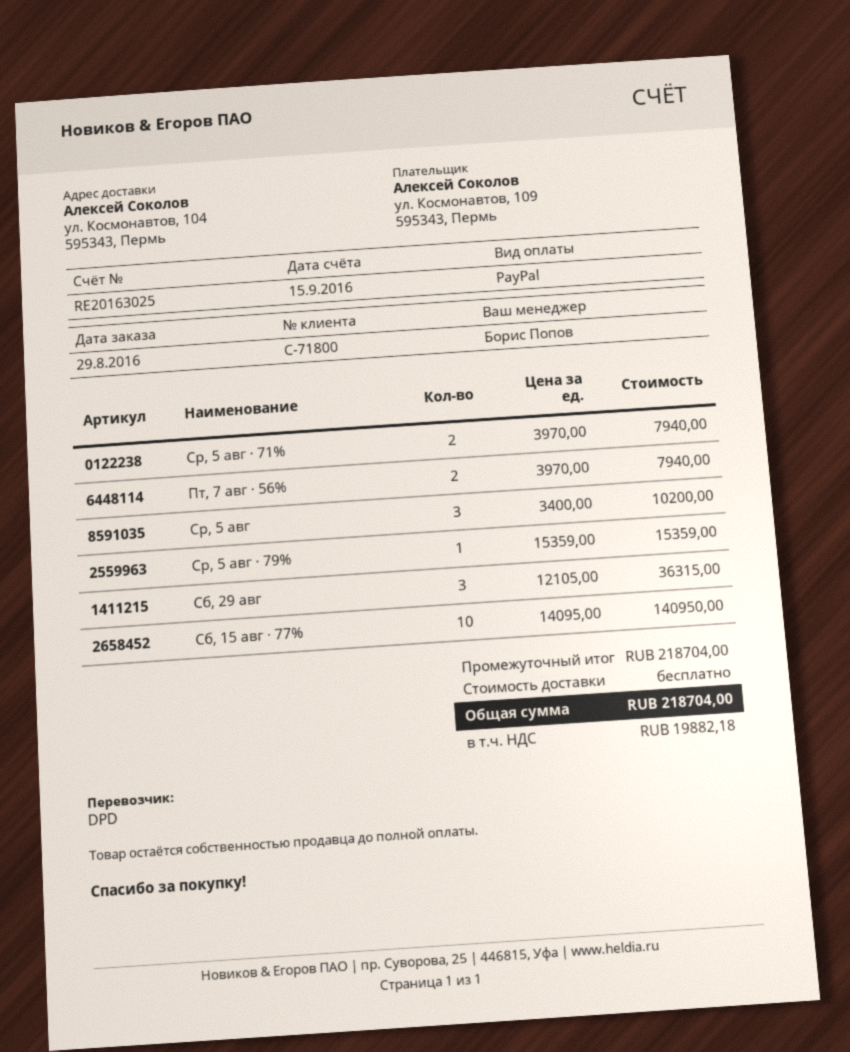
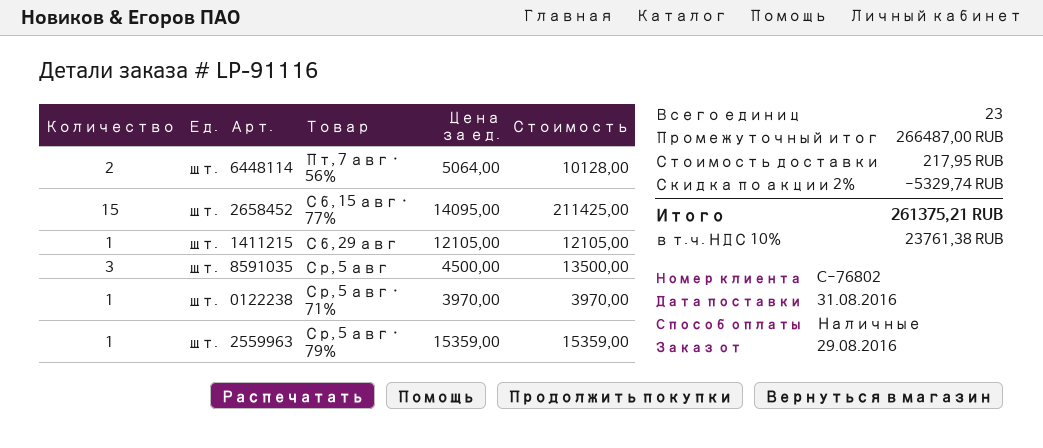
customer number: C-71800 -> C-76802
payment method: PayPal -> cash
Ср, 5 авг · 71%: 2 x 3970.00 = 7940.00 -> 1 x 3970.00 = 3970.00
Пт, 7 авг · 56%: 2 x 3970.00 = 7940.00 -> 2 x 5064.00 = 10128.00
Ср, 5 авг: 3 x 3400.00 = 10200.00 -> 3 x 4500.00 = 13500.00
Сб, 29 авг: 3 x 12105.00 = 36315.00 -> 1 x 12105.00 = 12105.00
Сб, 15 авг · 77%: 10 x 14095.00 = 140950.00 -> 15 x 14095.00 = 211425.00
subtotal: 218704.00 -> 266487.00
discount: none -> 2% = 5329.74
shipping: 0.00 -> 217.95
tax: 19882.18 -> 23761.38
total: 218704.00 -> 261375.21

